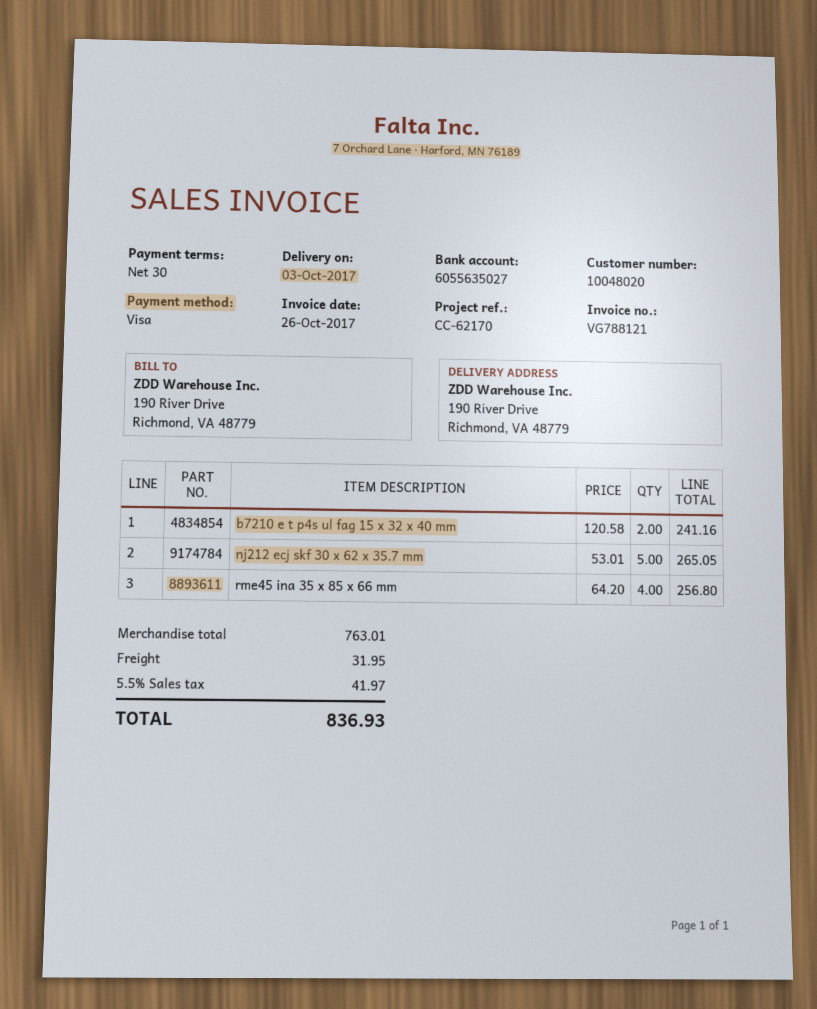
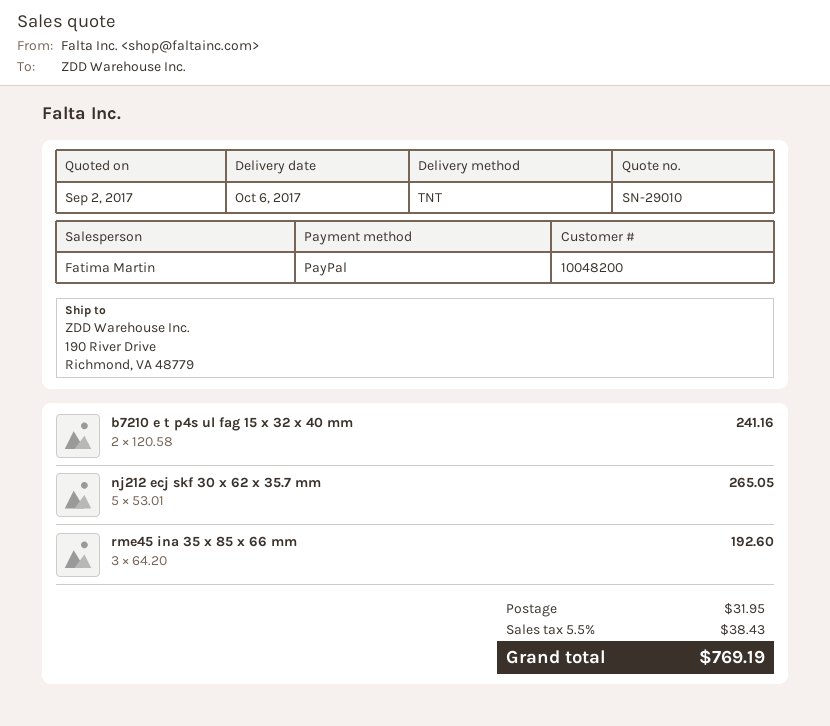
delivery date: 2017-10-03 -> 2017-10-06
customer number: 10048020 -> 10048200
payment method: Visa -> PayPal
rme45 ina 35 x 85 x 66 mm: 4 x 64.20 = 256.80 -> 3 x 64.20 = 192.60
tax: 5.5% = 41.97 -> 5.5% = 38.43
total: 836.93 -> 769.19

